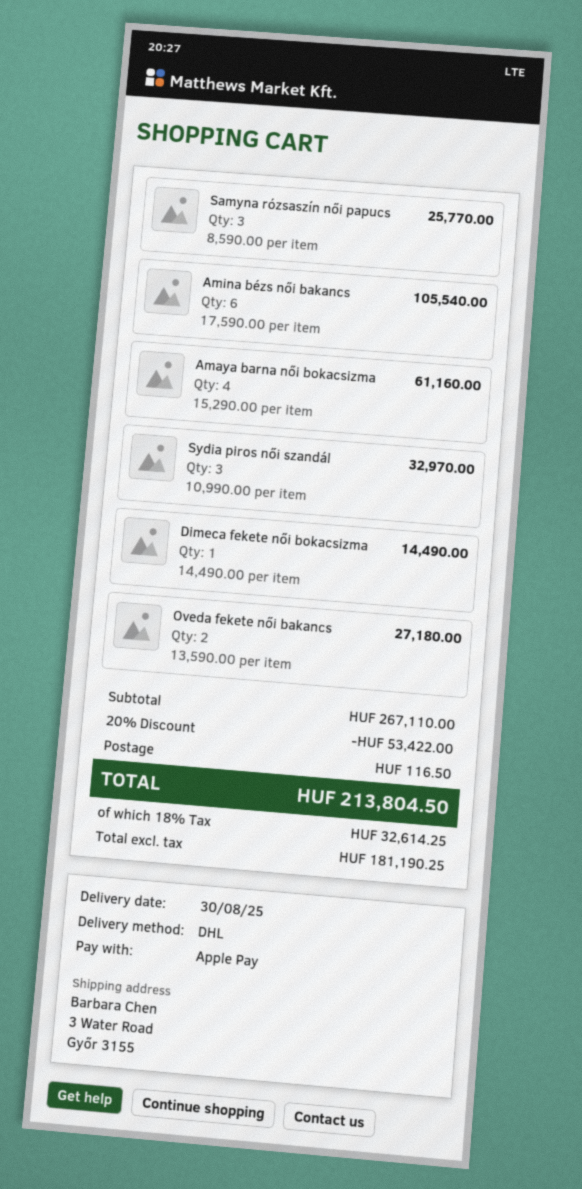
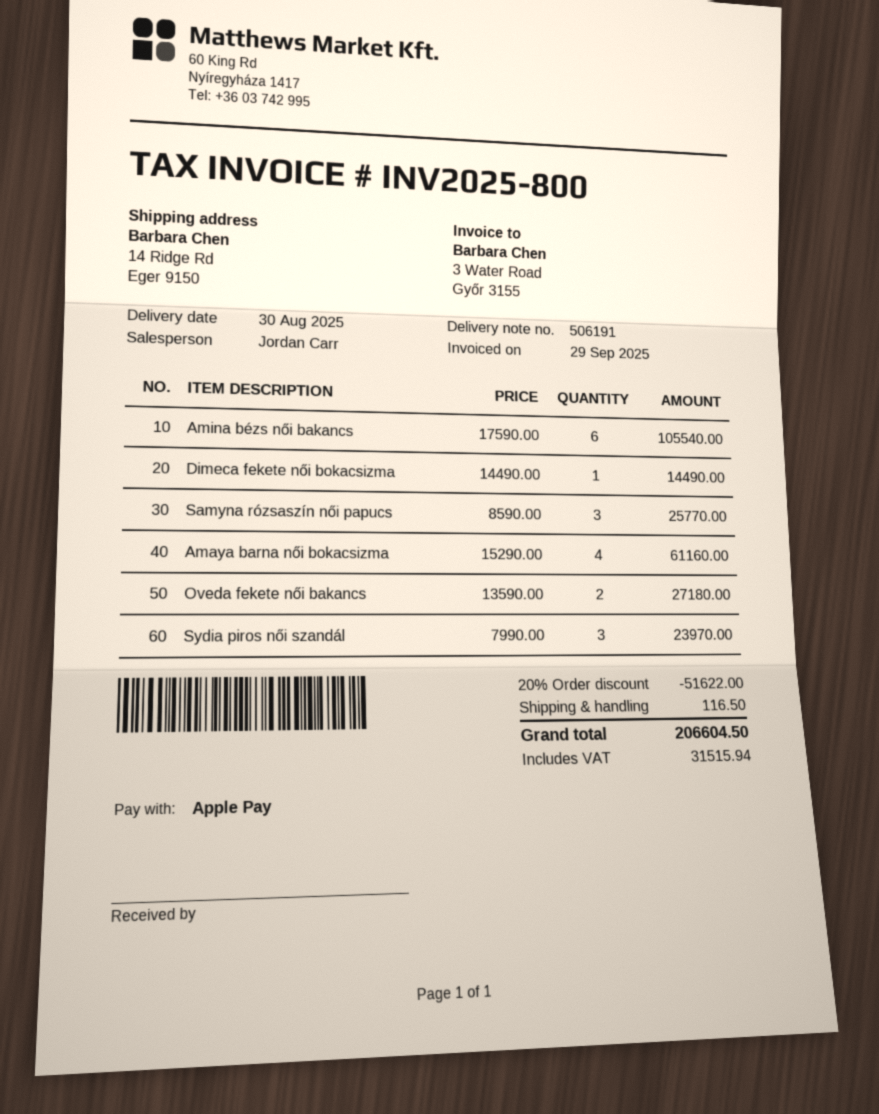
ship to: 3 Water Road, Győr 3155 -> 14 Ridge Rd, Eger 9150
Sydia piros női szandál: 3 x 10990.00 = 32970.00 -> 3 x 7990.00 = 23970.00
discount: 20% = 53422.00 -> 20% = 51622.00
tax: 32614.25 -> 31515.94
total: 213804.50 -> 206604.50

